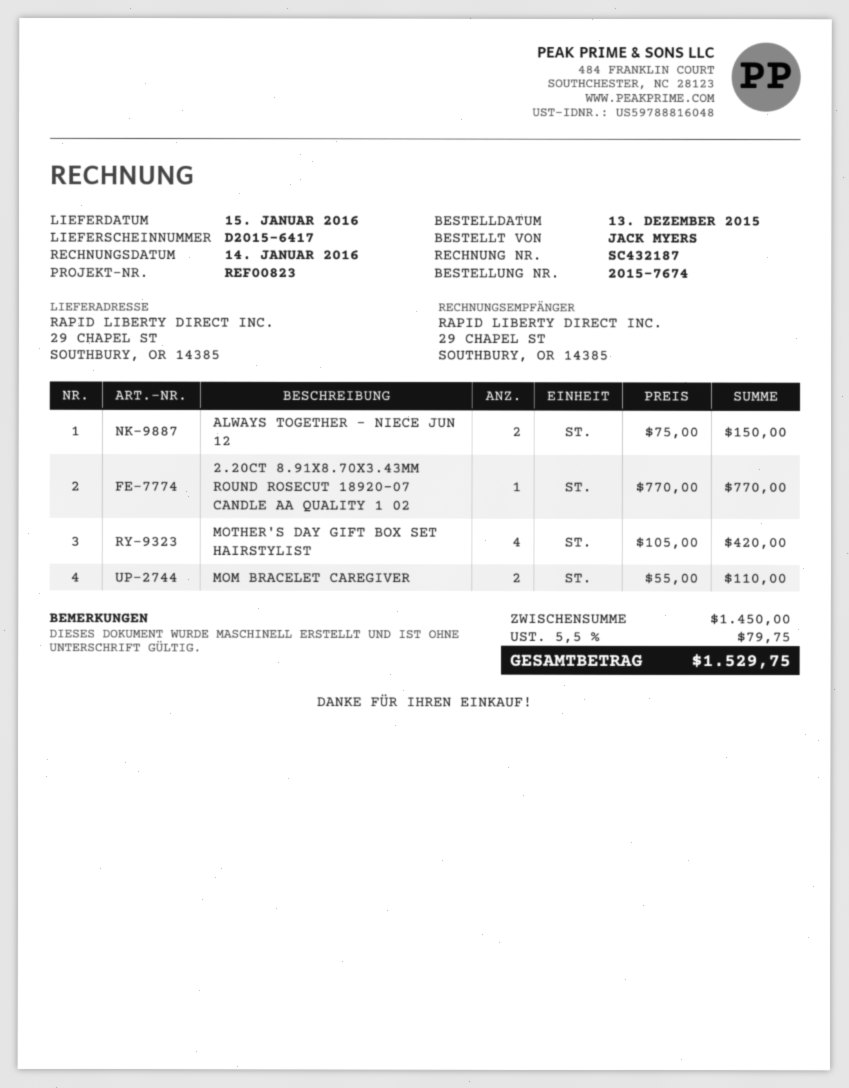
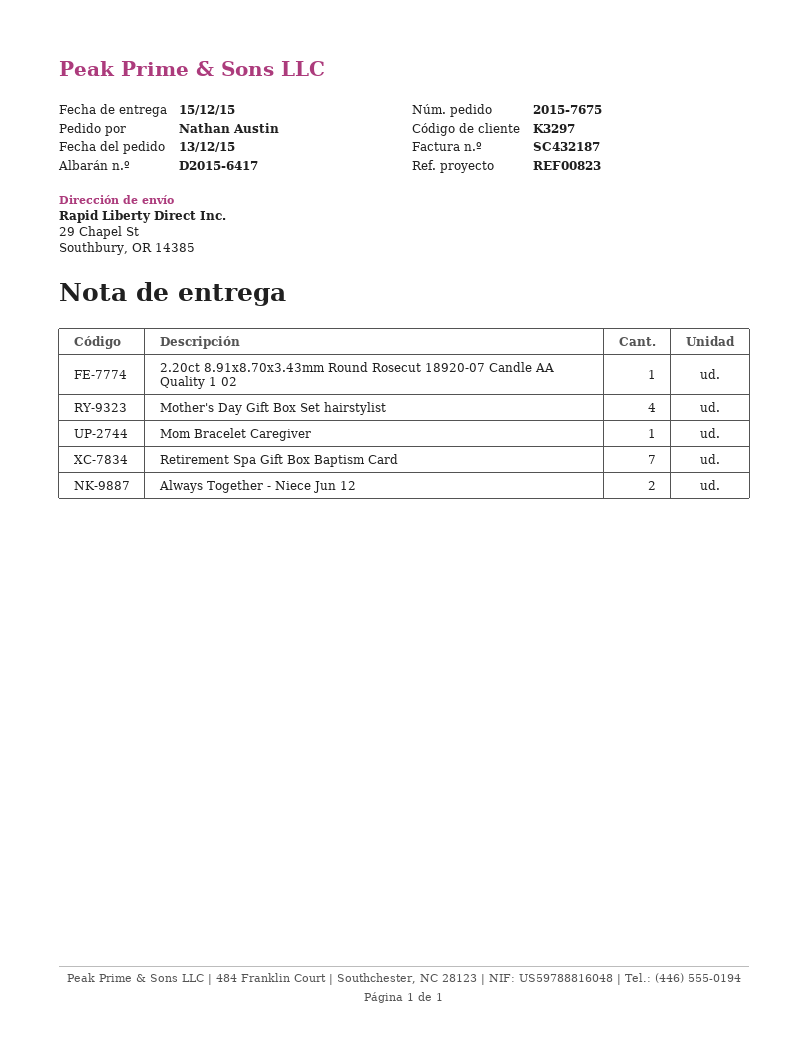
order number: 2015-7674 -> 2015-7675
delivery date: 2016-01-15 -> 2015-12-15
ordered by: JACK MYERS -> Nathan Austin
MOM BRACELET CAREGIVER: 2 -> 1
Retirement Spa Gift Box Baptism Card: none -> 7

